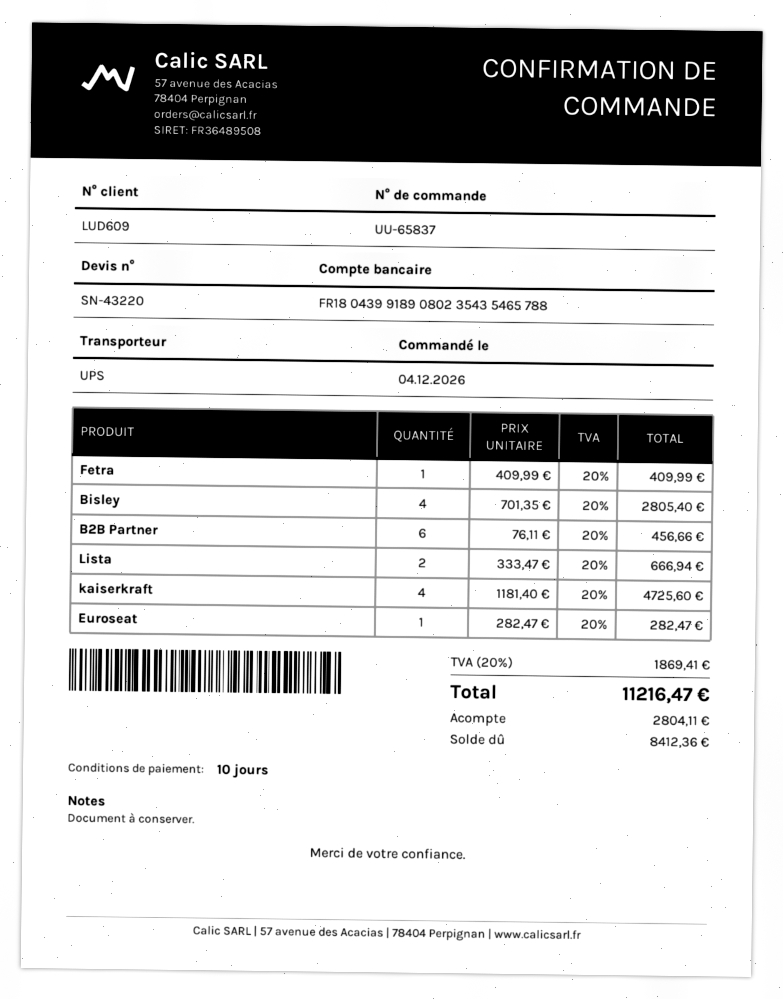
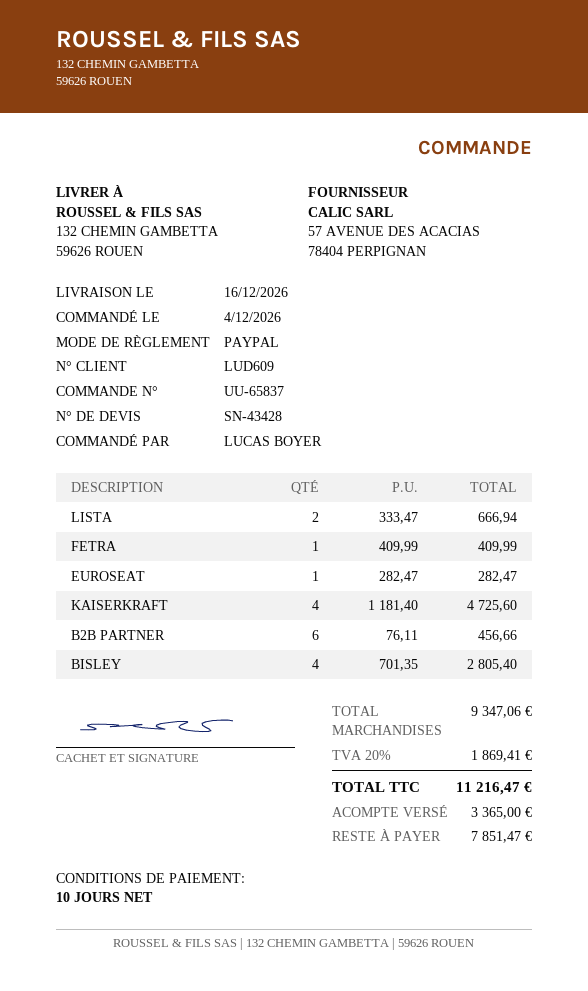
quote number: SN-43220 -> SN-43428
deposit: 2804.11 -> 3365.00
balance: 8412.36 -> 7851.47

